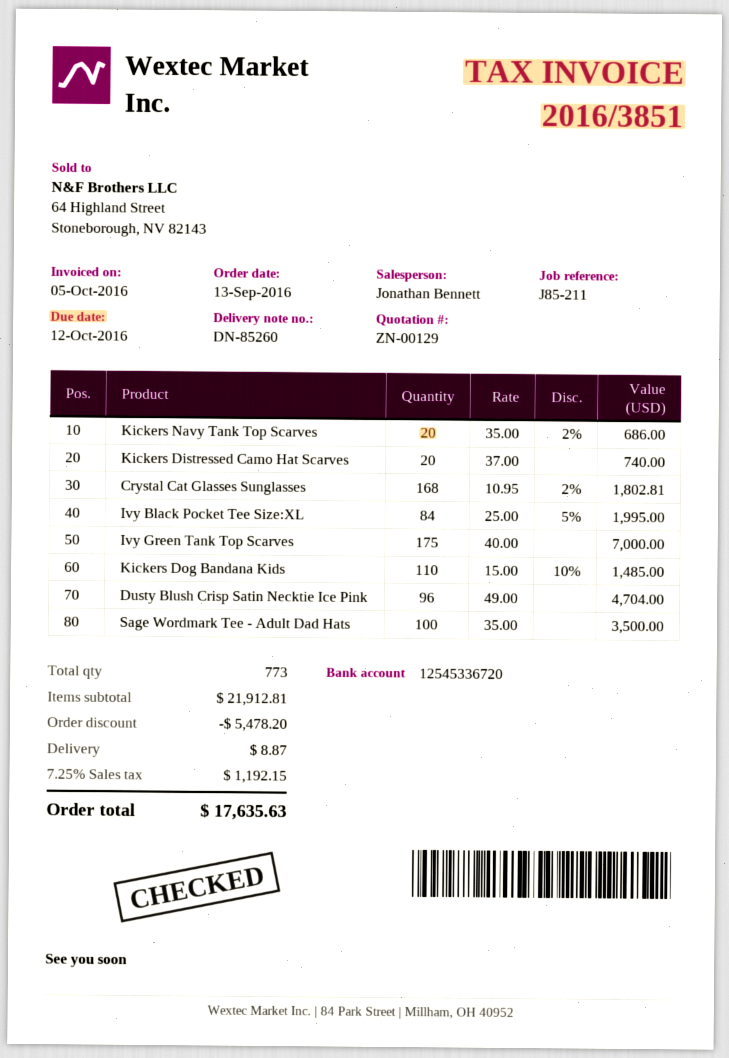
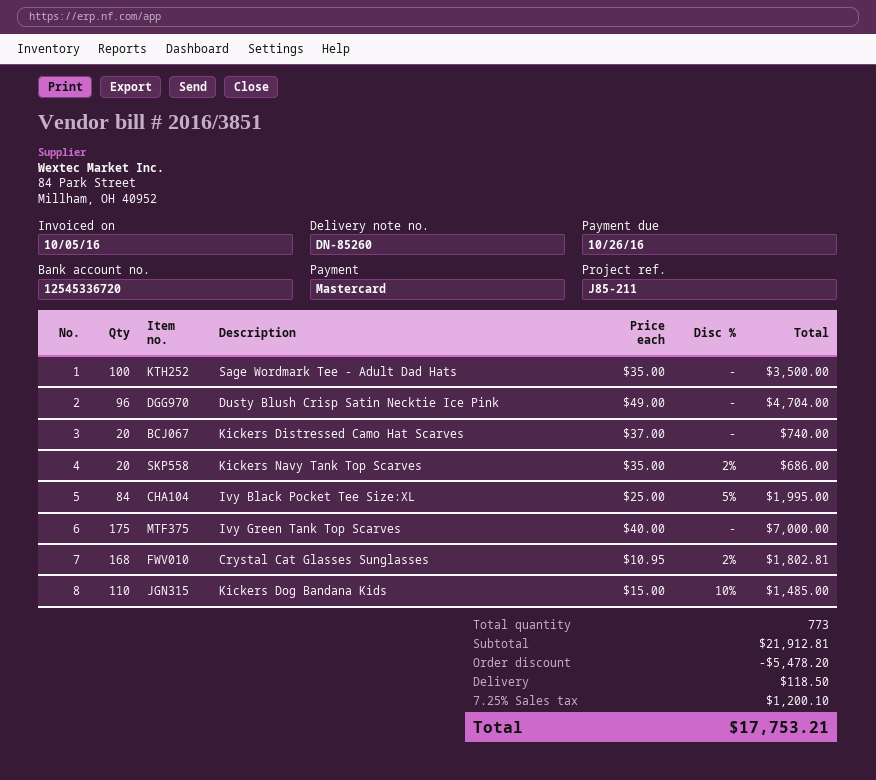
due date: 2016-10-12 -> 2016-10-26
shipping: 8.87 -> 118.50
tax: 7.25% = 1192.15 -> 7.25% = 1200.10
total: 17635.63 -> 17753.21

